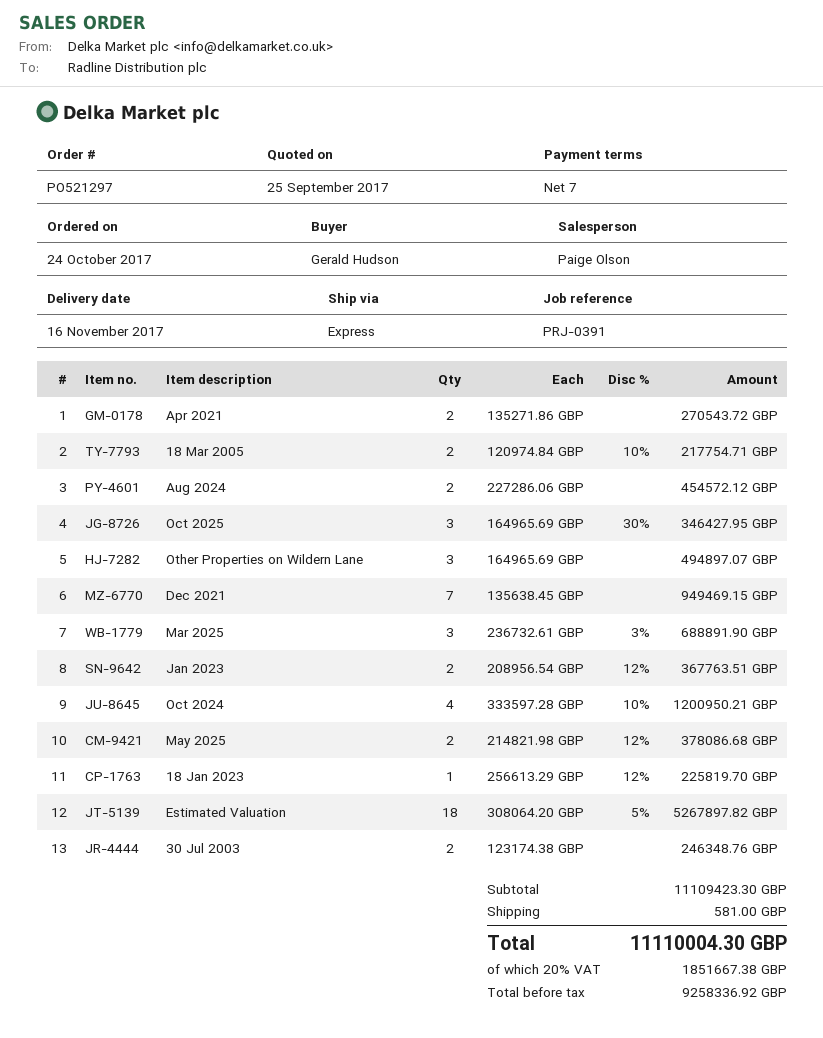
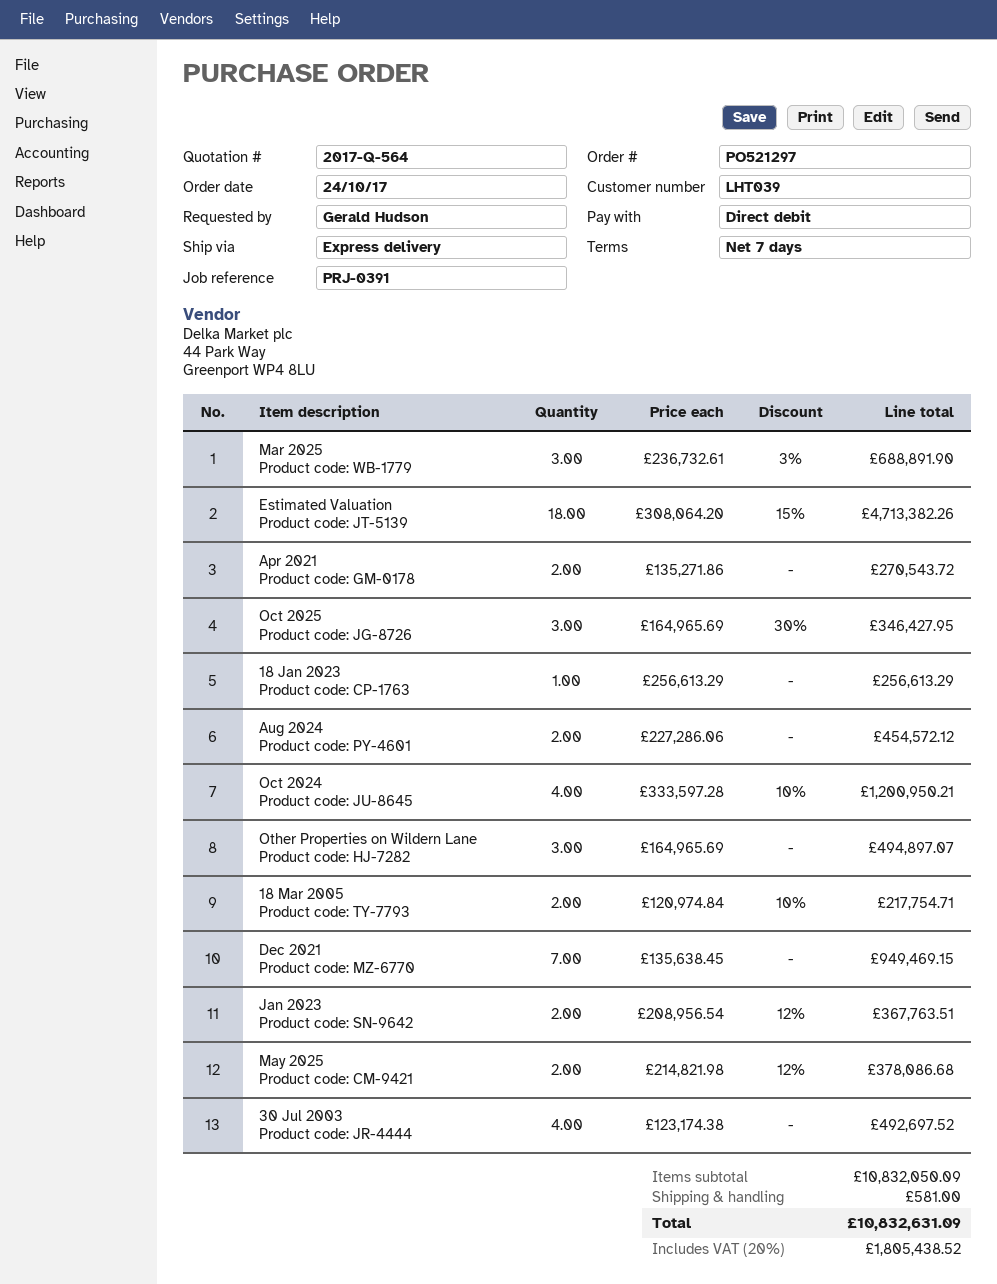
18 Jan 2023: 1 x 256613.29 - 12% = 225819.70 -> 1 x 256613.29 = 256613.29
Estimated Valuation: 18 x 308064.20 - 5% = 5267897.82 -> 18 x 308064.20 - 15% = 4713382.26
30 Jul 2003: 2 x 123174.38 = 246348.76 -> 4 x 123174.38 = 492697.52
subtotal: 11109423.30 -> 10832050.09
tax: 20% = 1851667.38 -> 20% = 1805438.52
total: 11110004.30 -> 10832631.09

